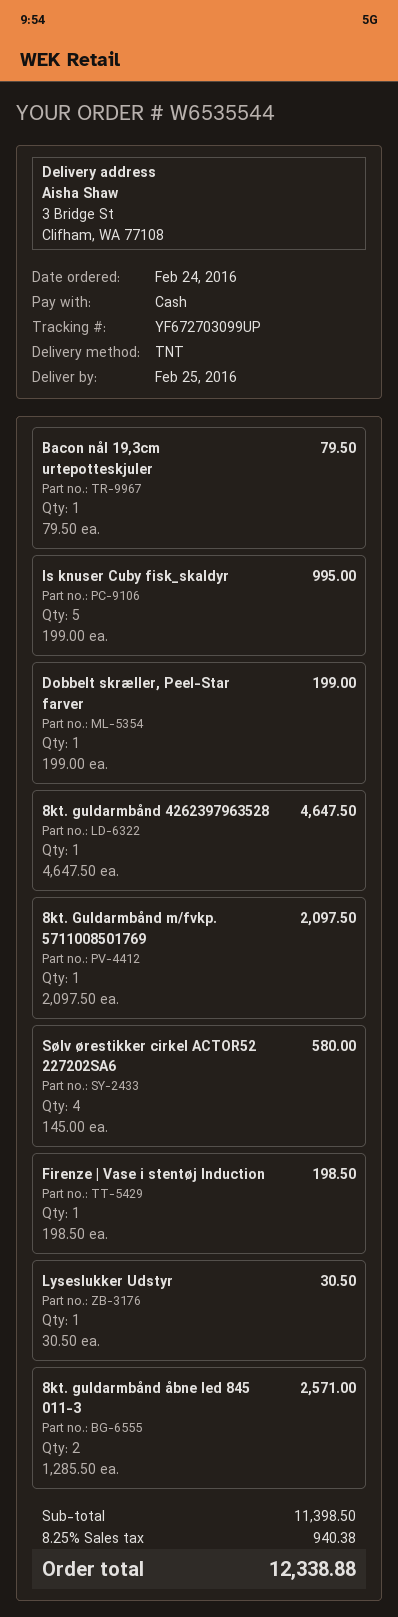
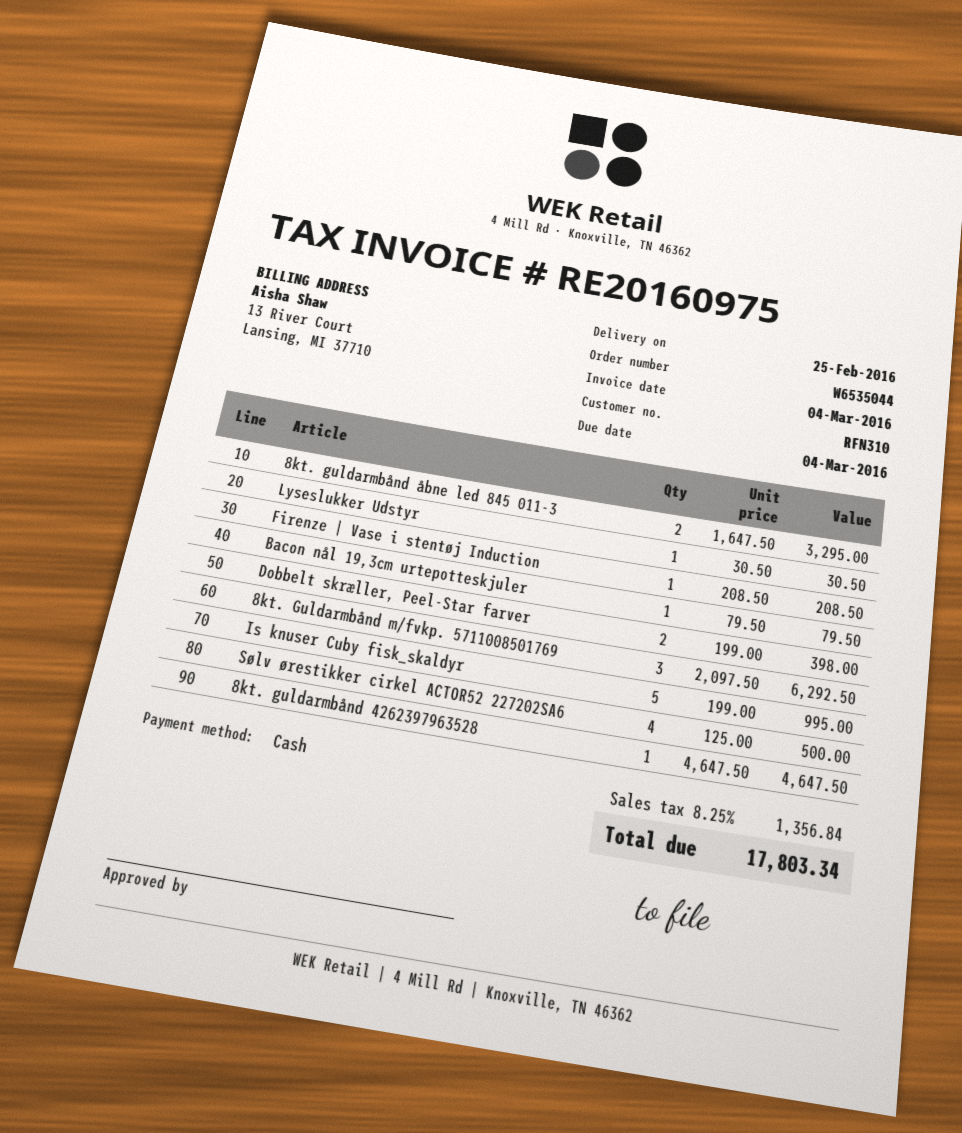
order number: W6535544 -> W6535044
Dobbelt skræller, Peel-Star farver: 1 x 199.00 = 199.00 -> 2 x 199.00 = 398.00
8kt. Guldarmbånd m/fvkp. 5711008501769: 1 x 2097.50 = 2097.50 -> 3 x 2097.50 = 6292.50
Sølv ørestikker cirkel ACTOR52 227202SA6: 4 x 145.00 = 580.00 -> 4 x 125.00 = 500.00
Firenze | Vase i stentøj Induction: 1 x 198.50 = 198.50 -> 1 x 208.50 = 208.50
8kt. guldarmbånd åbne led 845 011-3: 2 x 1285.50 = 2571.00 -> 2 x 1647.50 = 3295.00
tax: 8.25% = 940.38 -> 8.25% = 1356.84
total: 12338.88 -> 17803.34

